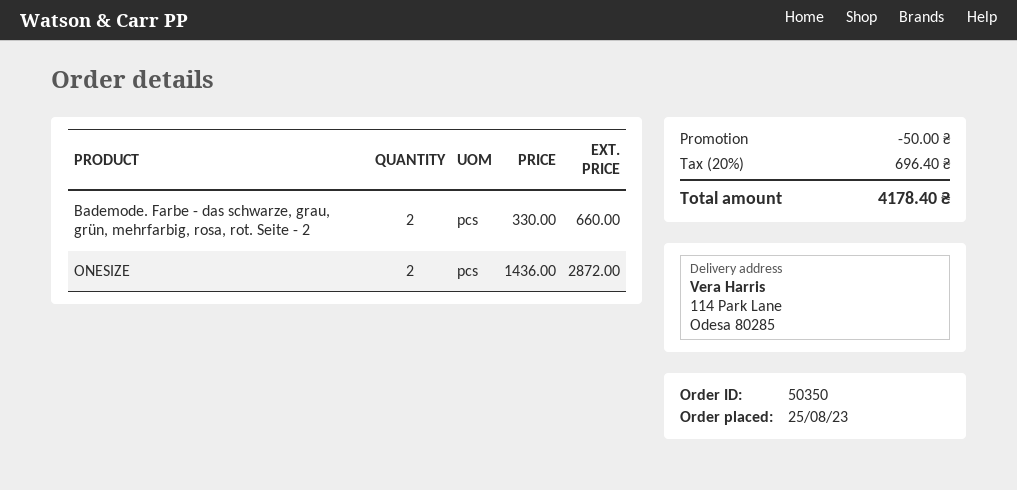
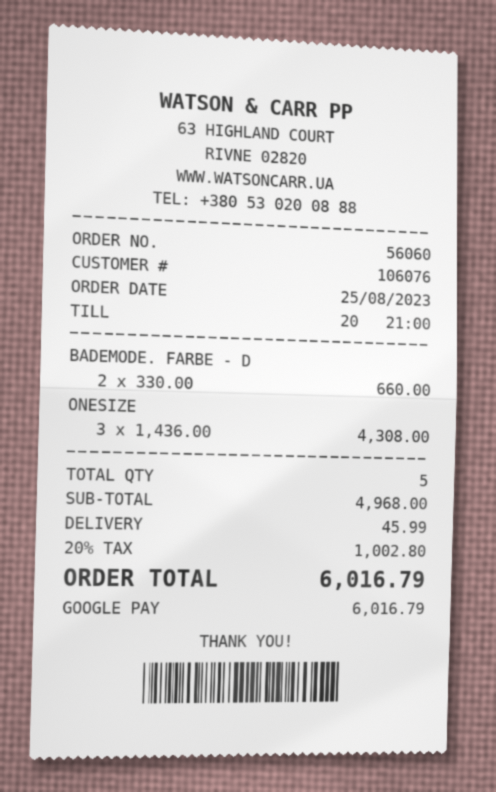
order number: 50350 -> 56060
ONESIZE: 2 x 1436.00 = 2872.00 -> 3 x 1436.00 = 4308.00
discount: 50.00 -> none
shipping: none -> 45.99
tax: 20% = 696.40 -> 20% = 1002.80
total: 4178.40 -> 6016.79

